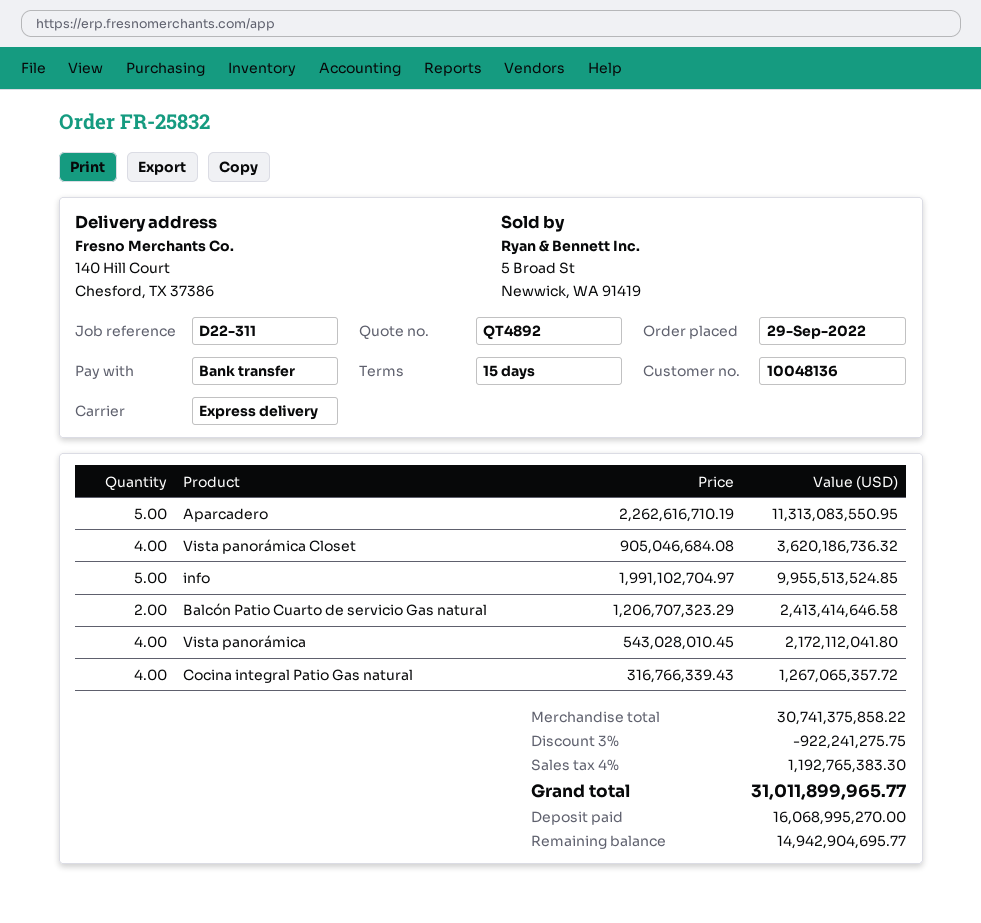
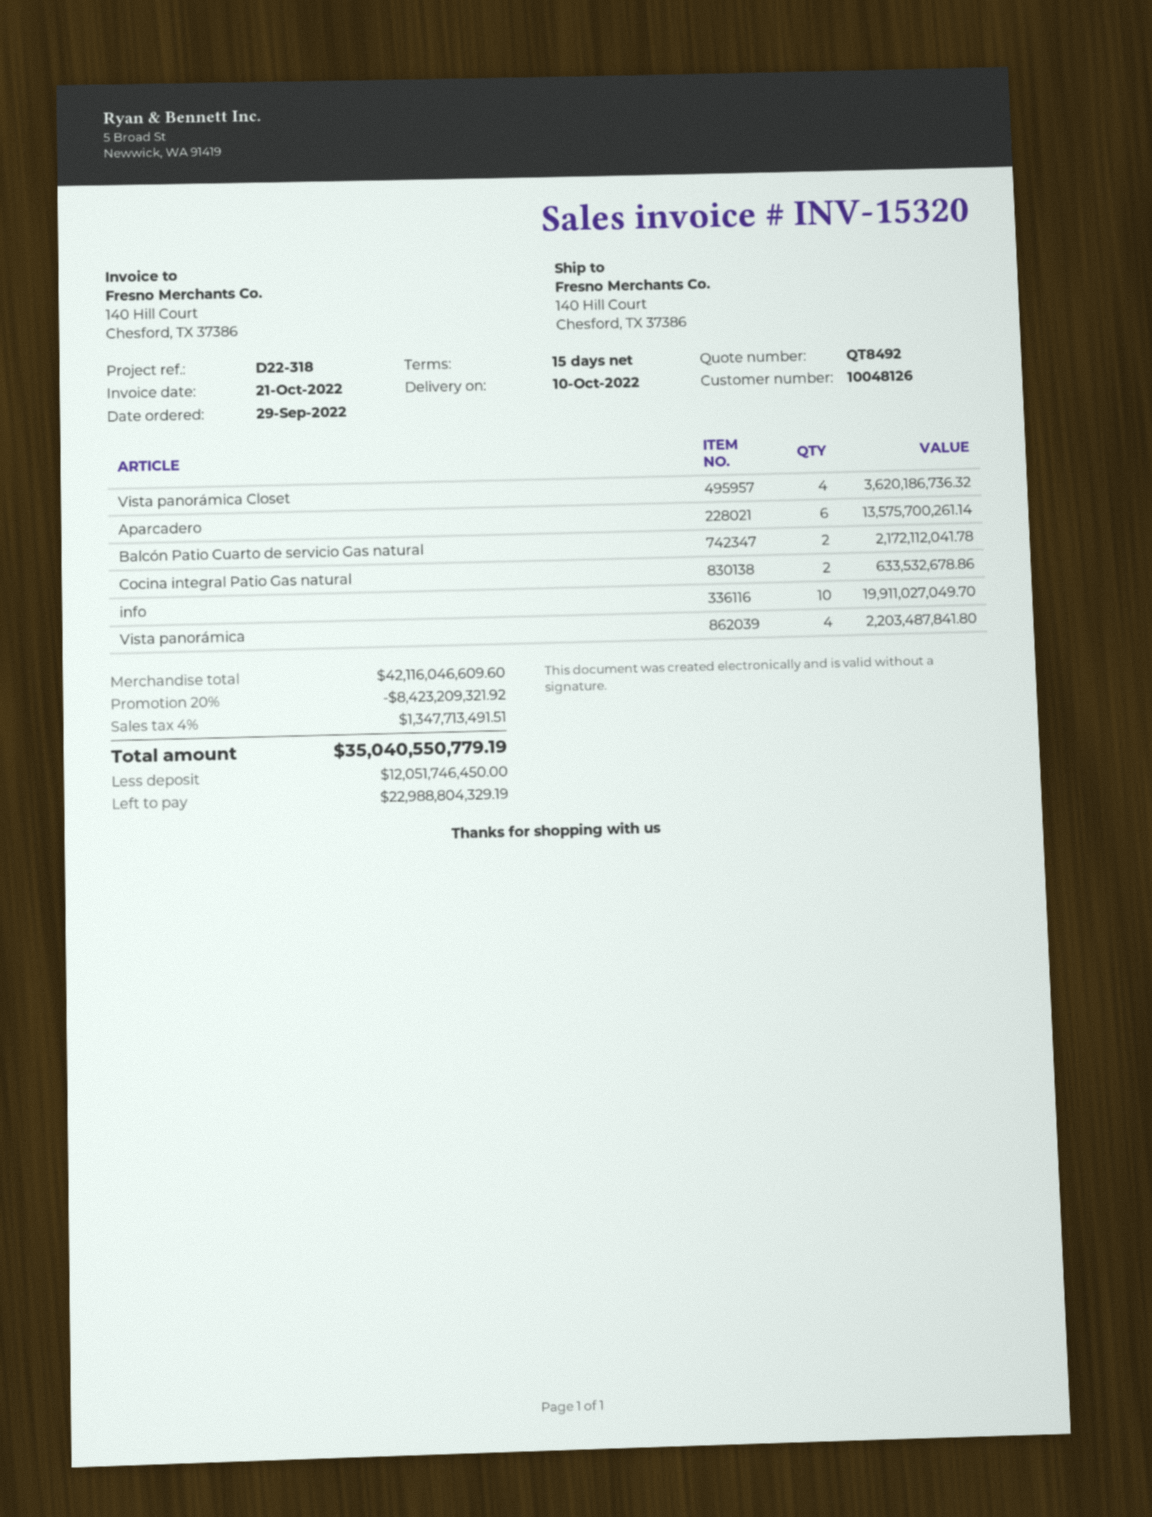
quote number: QT4892 -> QT8492
customer number: 10048136 -> 10048126
reference: D22-311 -> D22-318
Aparcadero: 5 for 11313083550.95 -> 6 for 13575700261.14
info: 5 for 9955513524.85 -> 10 for 19911027049.70
Balcón Patio Cuarto de servicio Gas natural: 2 for 2413414646.58 -> 2 for 2172112041.78
Vista panorámica: 4 for 2172112041.80 -> 4 for 2203487841.80
Cocina integral Patio Gas natural: 4 for 1267065357.72 -> 2 for 633532678.86
subtotal: 30741375858.22 -> 42116046609.60
discount: 3% = 922241275.75 -> 20% = 8423209321.92
tax: 4% = 1192765383.30 -> 4% = 1347713491.51
total: 31011899965.77 -> 35040550779.19
deposit: 16068995270.00 -> 12051746450.00
balance: 14942904695.77 -> 22988804329.19

